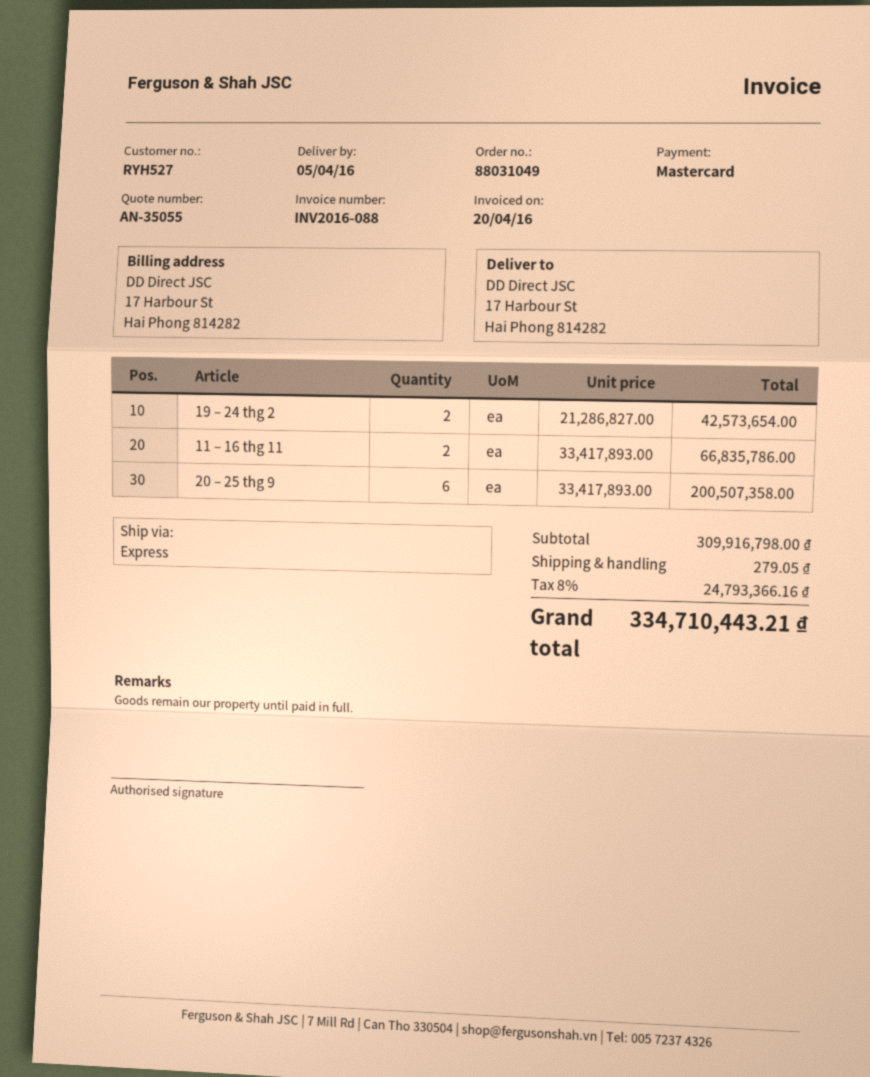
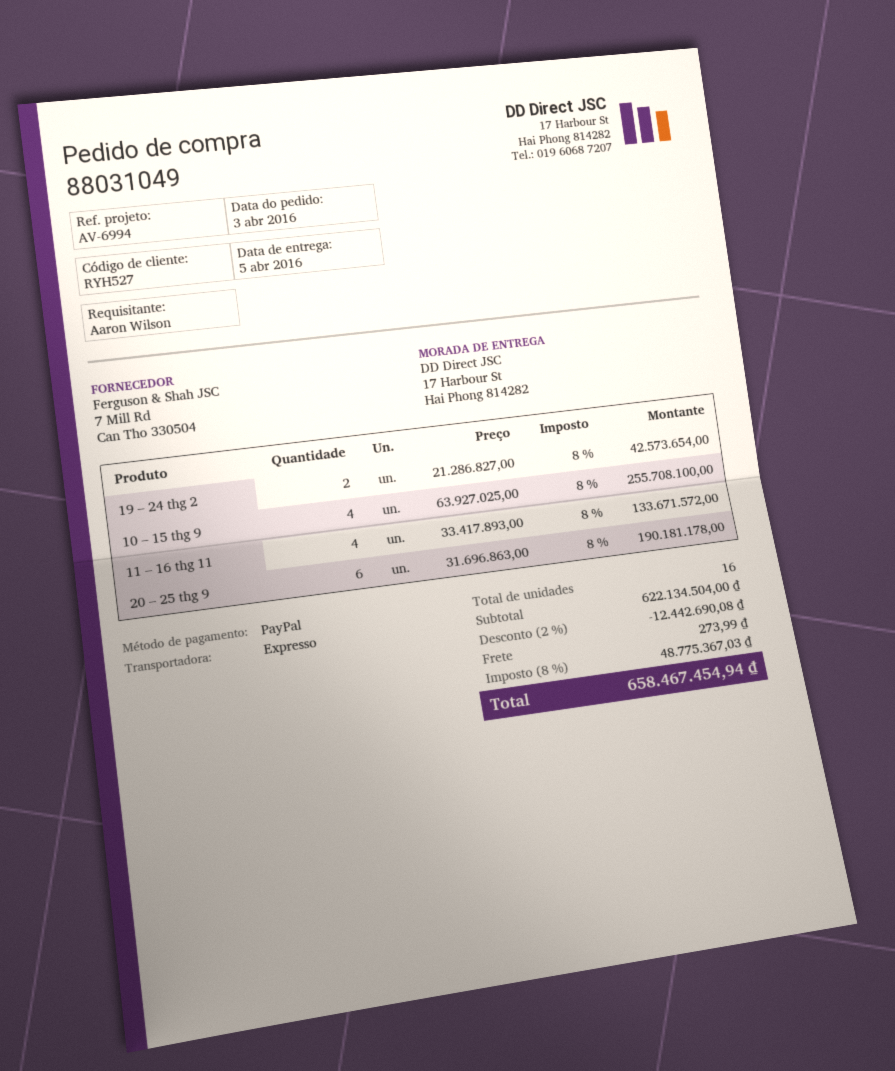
payment method: Mastercard -> PayPal
11 – 16 thg 11: 2 x 33417893.00 = 66835786.00 -> 4 x 33417893.00 = 133671572.00
20 – 25 thg 9: 6 x 33417893.00 = 200507358.00 -> 6 x 31696863.00 = 190181178.00
10 – 15 thg 9: none -> 4 x 63927025.00 = 255708100.00
subtotal: 309916798.00 -> 622134504.00
discount: none -> 2% = 12442690.08
shipping: 279.05 -> 273.99
tax: 8% = 24793366.16 -> 8% = 48775367.03
total: 334710443.21 -> 658467454.94

